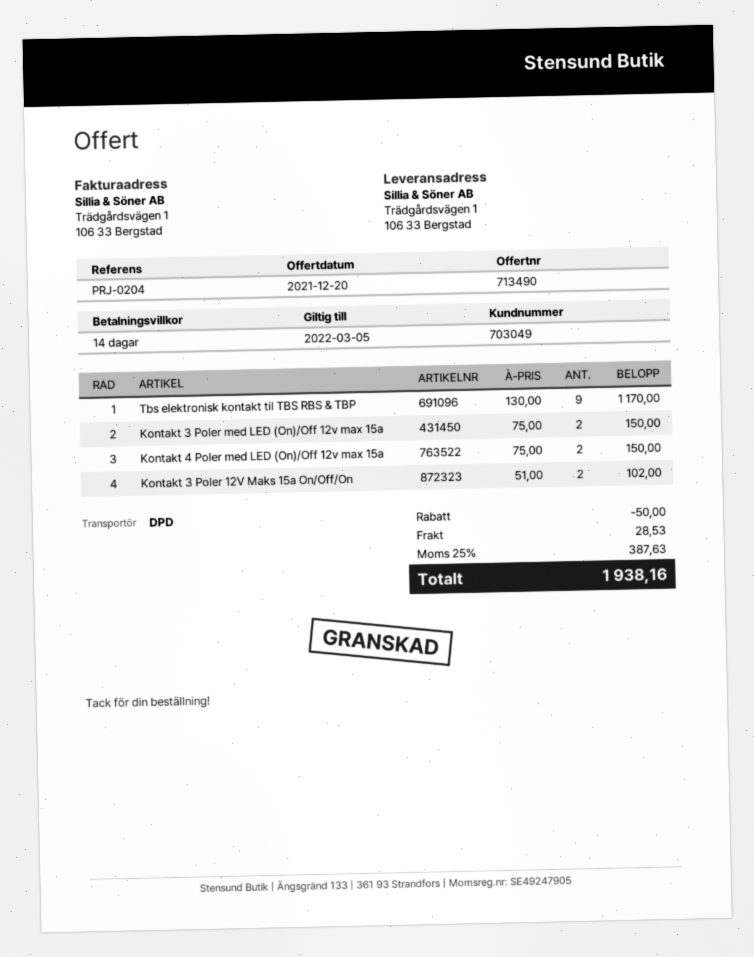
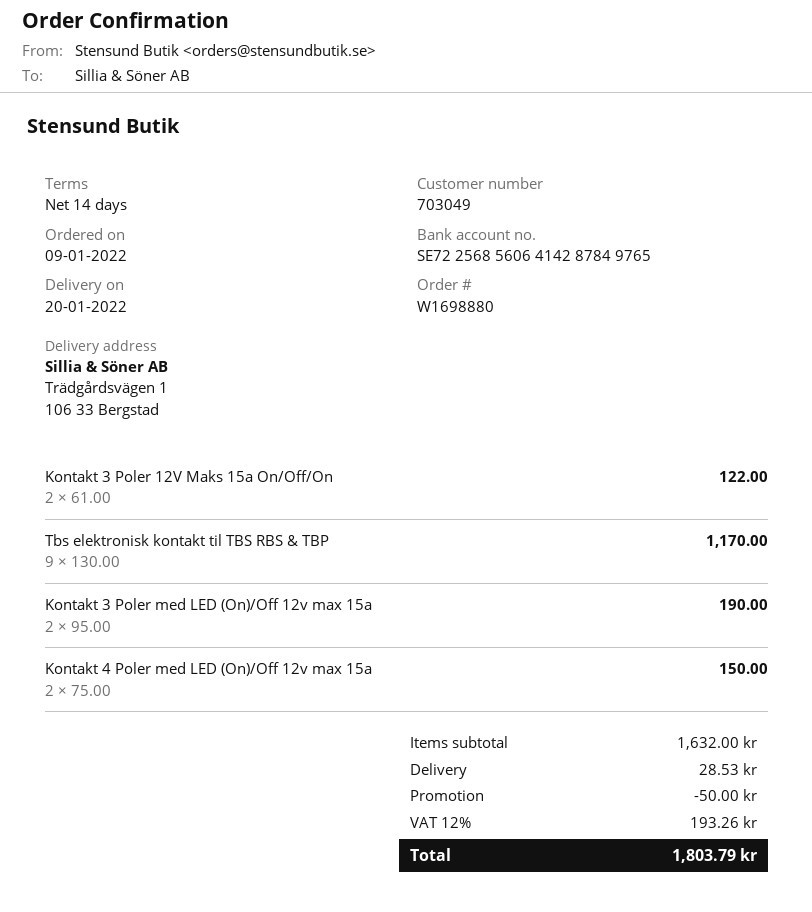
Kontakt 3 Poler med LED (On)/Off 12v max 15a: 2 x 75.00 = 150.00 -> 2 x 95.00 = 190.00
Kontakt 3 Poler 12V Maks 15a On/Off/On: 2 x 51.00 = 102.00 -> 2 x 61.00 = 122.00
tax: 25% = 387.63 -> 12% = 193.26
total: 1938.16 -> 1803.79

